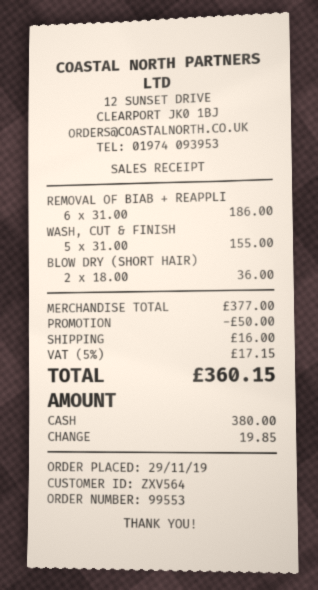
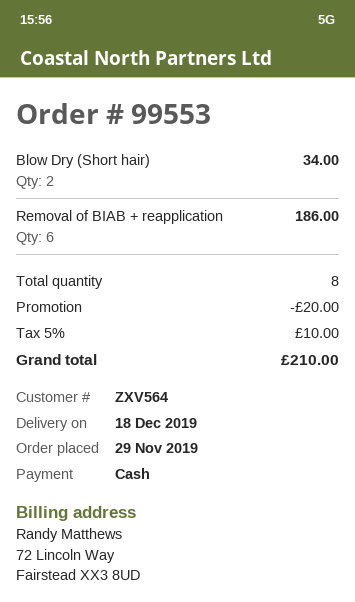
WASH, CUT & FINISH: 5 for 155.00 -> none
BLOW DRY (SHORT HAIR): 2 for 36.00 -> 2 for 34.00
discount: 50.00 -> 20.00
shipping: 16.00 -> none
tax: 5% = 17.15 -> 5% = 10.00
total: 360.15 -> 210.00

